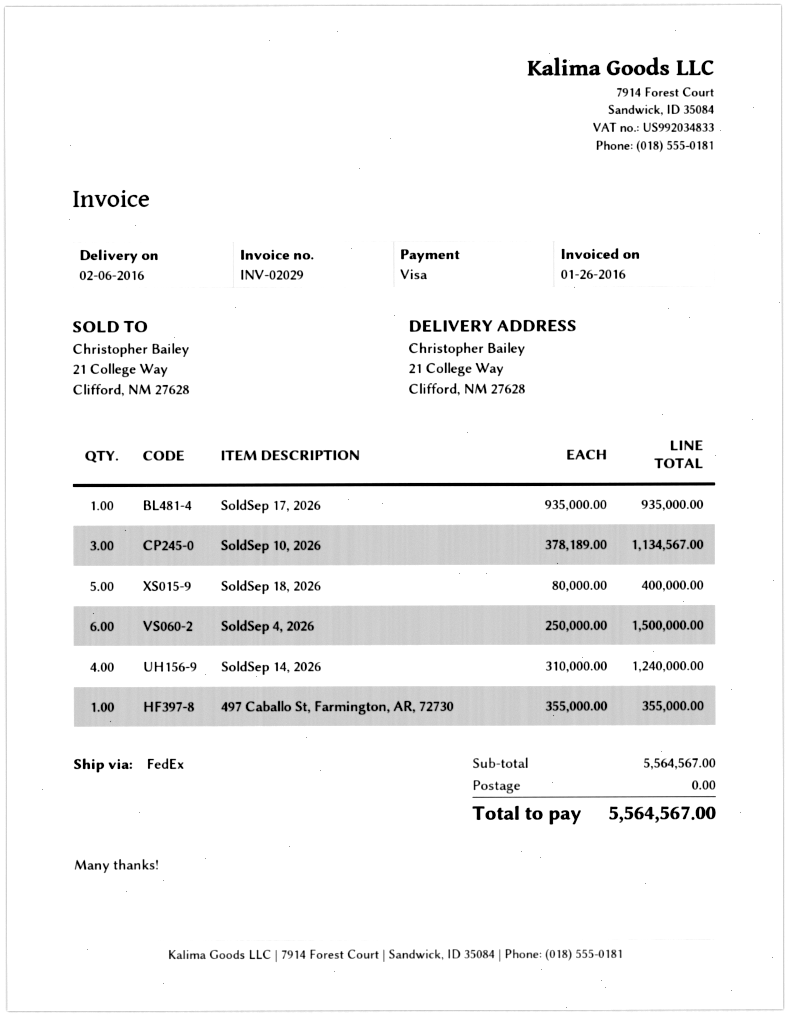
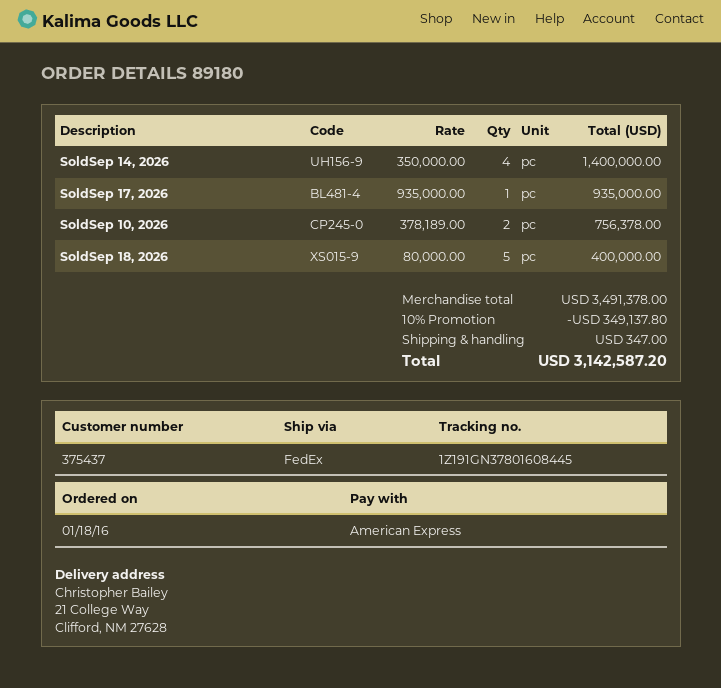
payment method: Visa -> American Express
SoldSep 10, 2026: 3 x 378189.00 = 1134567.00 -> 2 x 378189.00 = 756378.00
SoldSep 4, 2026: 6 x 250000.00 = 1500000.00 -> none
SoldSep 14, 2026: 4 x 310000.00 = 1240000.00 -> 4 x 350000.00 = 1400000.00
497 Caballo St, Farmington, AR, 72730: 1 x 355000.00 = 355000.00 -> none
subtotal: 5564567.00 -> 3491378.00
discount: none -> 10% = 349137.80
shipping: 0.00 -> 347.00
total: 5564567.00 -> 3142587.20

